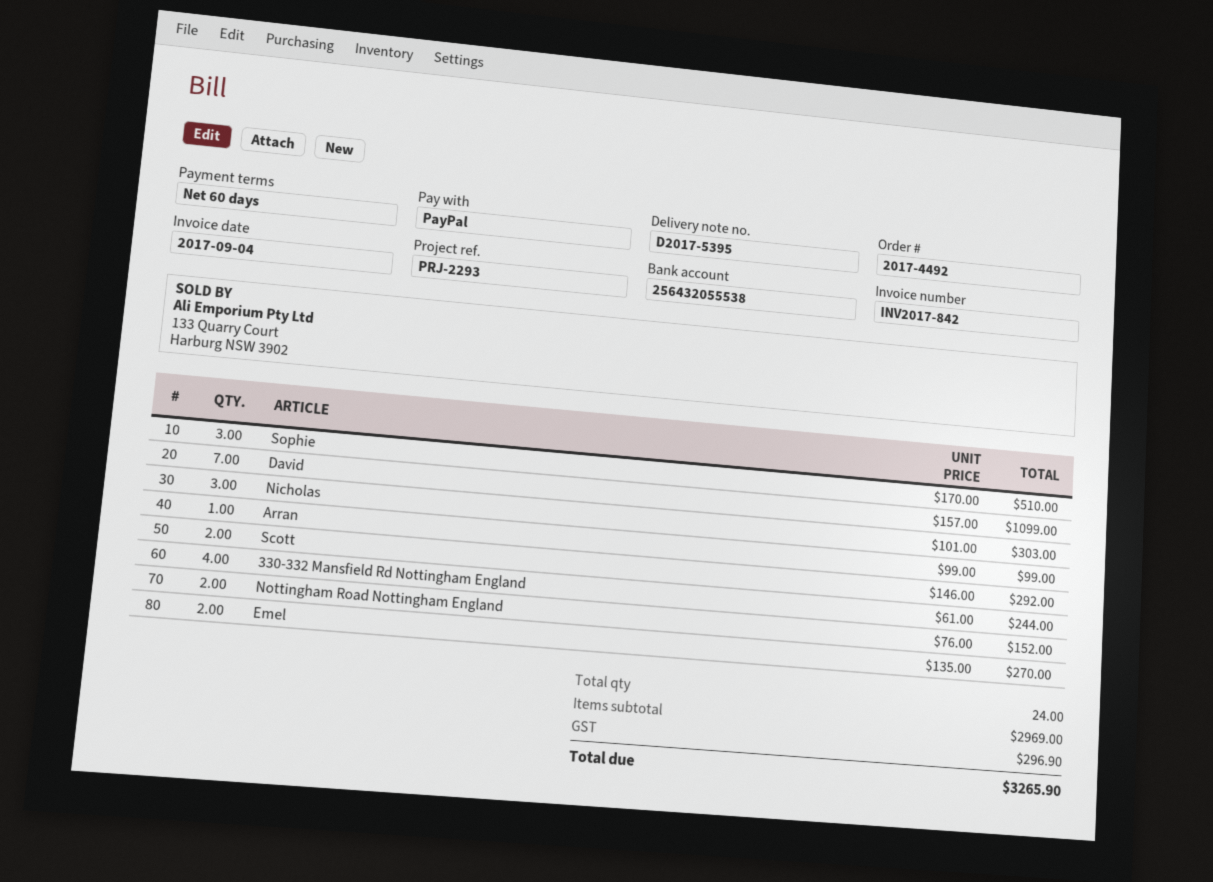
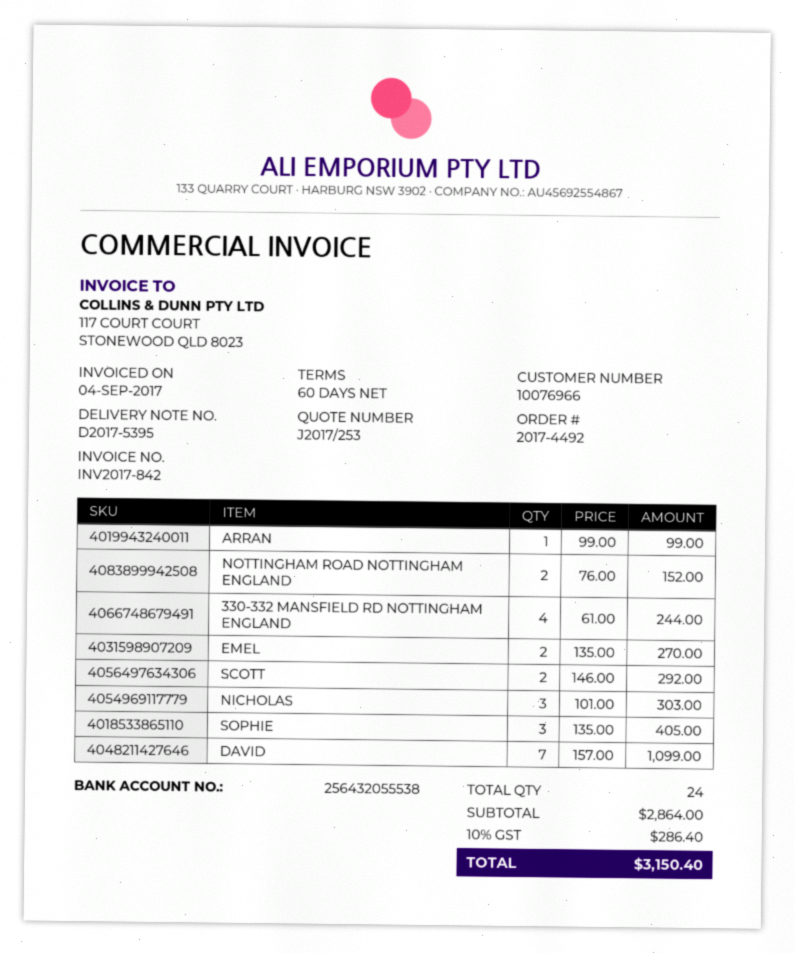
Sophie: 3 x 170.00 = 510.00 -> 3 x 135.00 = 405.00
subtotal: 2969.00 -> 2864.00
tax: 296.90 -> 286.40
total: 3265.90 -> 3150.40

